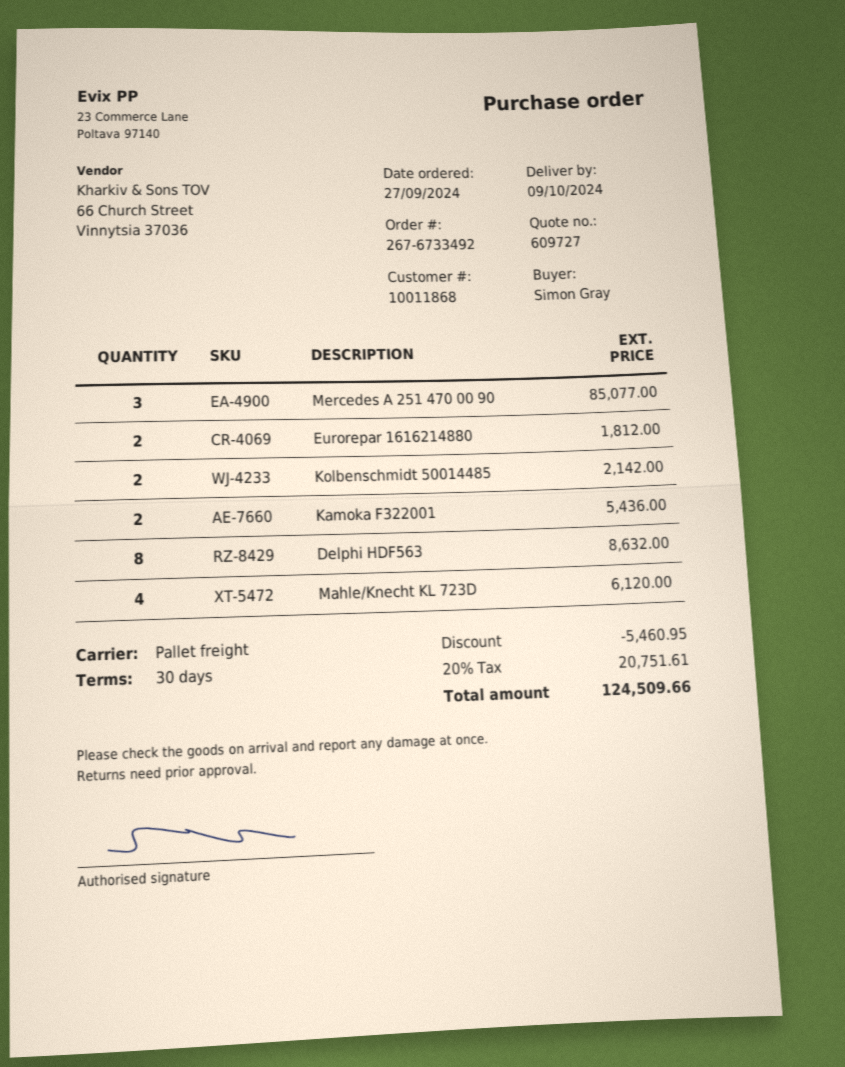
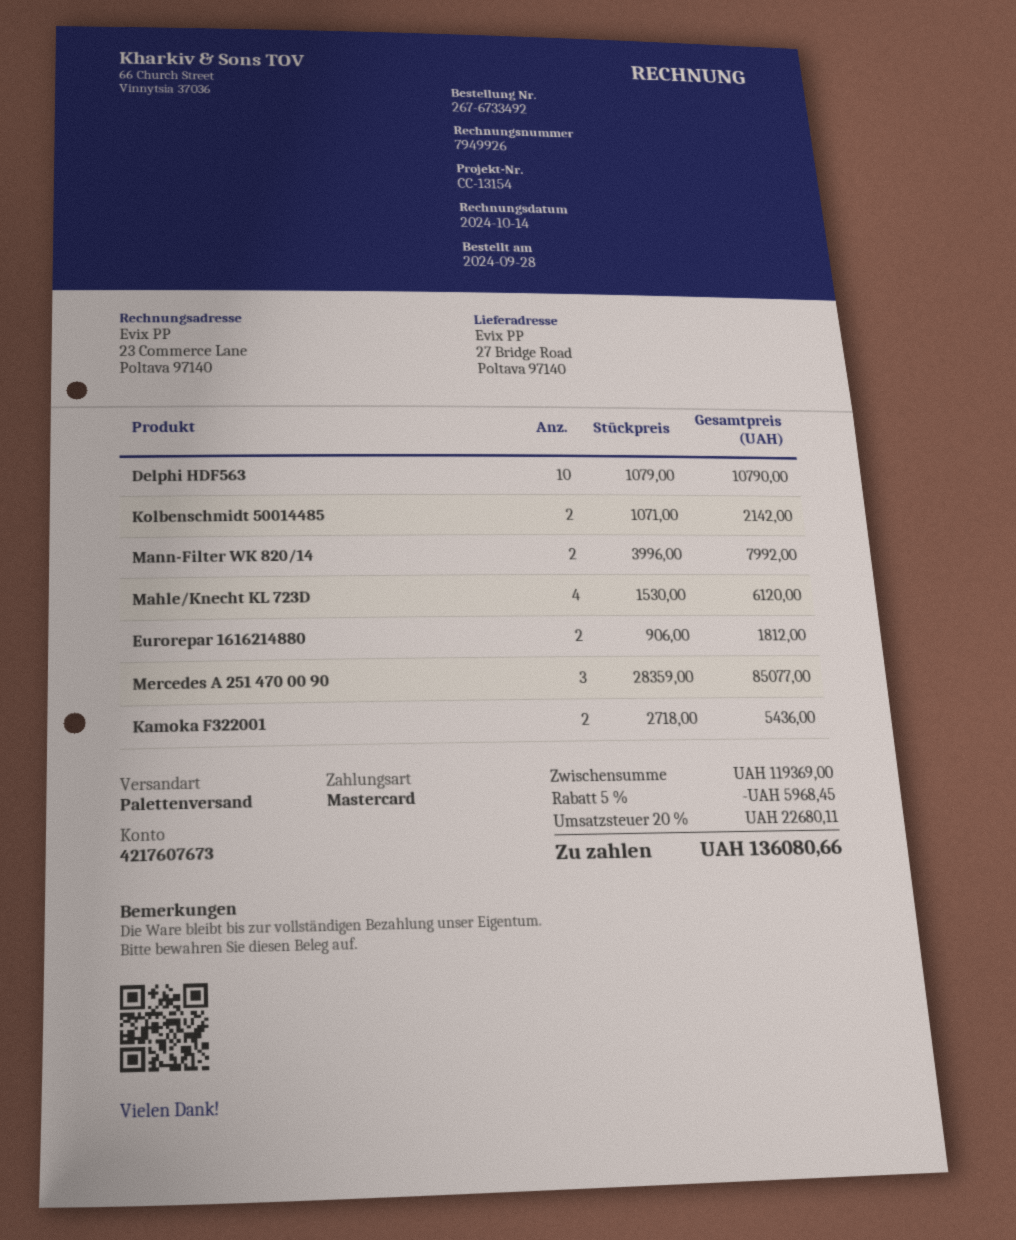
order date: 2024-09-27 -> 2024-09-28
Delphi HDF563: 8 for 8632.00 -> 10 for 10790.00
Mann-Filter WK 820/14: none -> 2 for 7992.00
discount: 5460.95 -> 5968.45
tax: 20% = 20751.61 -> 20% = 22680.11
total: 124509.66 -> 136080.66

